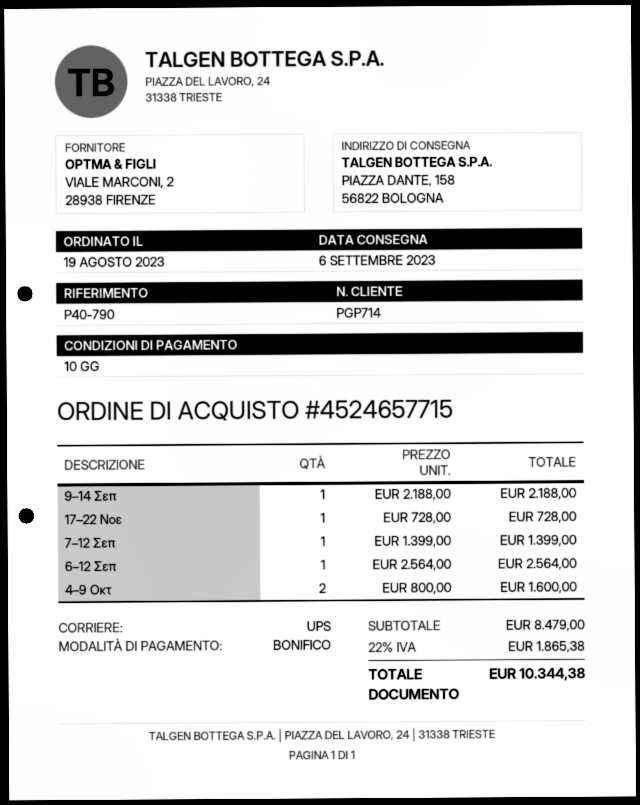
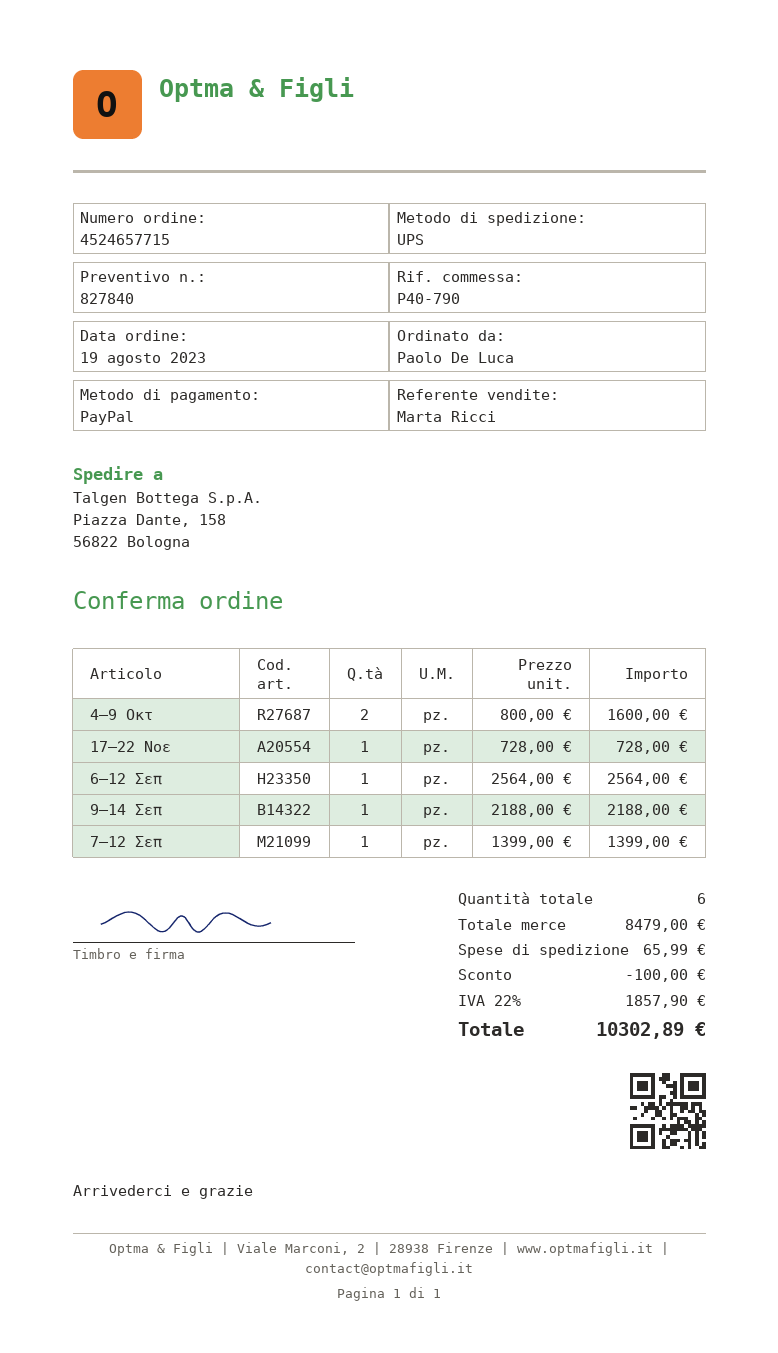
payment method: bank transfer -> PayPal
discount: none -> 100.00
shipping: none -> 65.99
tax: 22% = 1865.38 -> 22% = 1857.90
total: 10344.38 -> 10302.89

